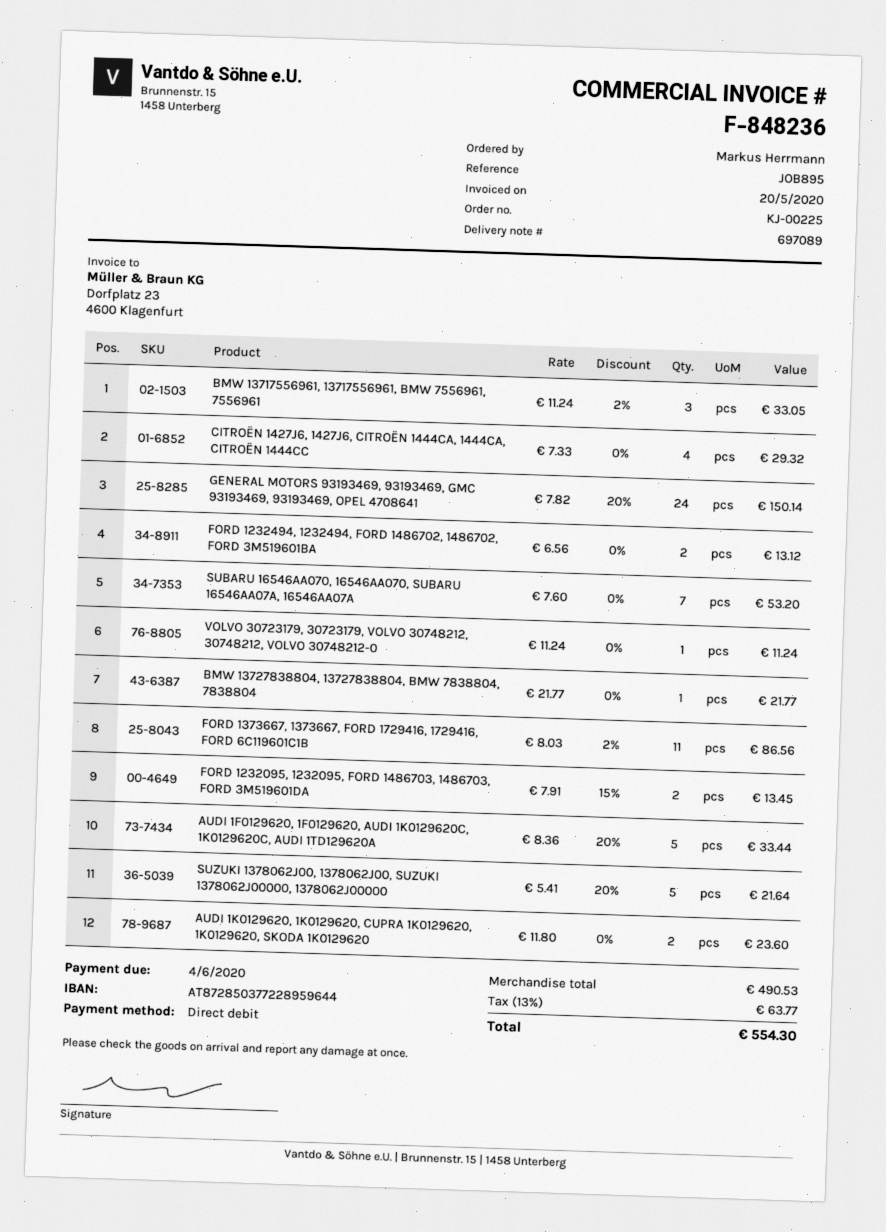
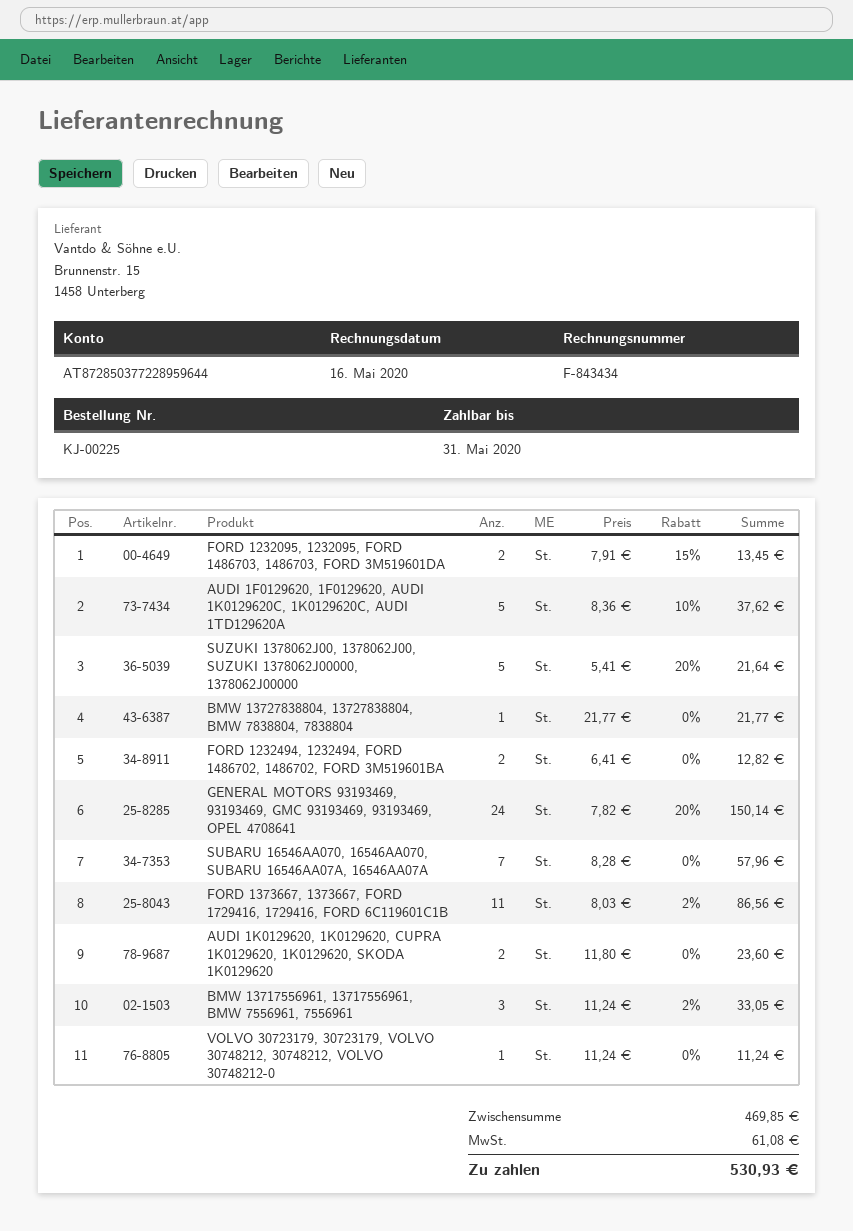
invoice number: F-848236 -> F-843434
invoice date: 2020-05-20 -> 2020-05-16
due date: 2020-06-04 -> 2020-05-31
CITROËN 1427J6, 1427J6, CITROËN 1444CA, 1444CA, CITROËN 1444CC: 4 x 7.33 = 29.32 -> none
FORD 1232494, 1232494, FORD 1486702, 1486702, FORD 3M519601BA: 2 x 6.56 = 13.12 -> 2 x 6.41 = 12.82
SUBARU 16546AA070, 16546AA070, SUBARU 16546AA07A, 16546AA07A: 7 x 7.60 = 53.20 -> 7 x 8.28 = 57.96
AUDI 1F0129620, 1F0129620, AUDI 1K0129620C, 1K0129620C, AUDI 1TD129620A: 5 x 8.36 - 20% = 33.44 -> 5 x 8.36 - 10% = 37.62
subtotal: 490.53 -> 469.85
tax: 63.77 -> 61.08
total: 554.30 -> 530.93

